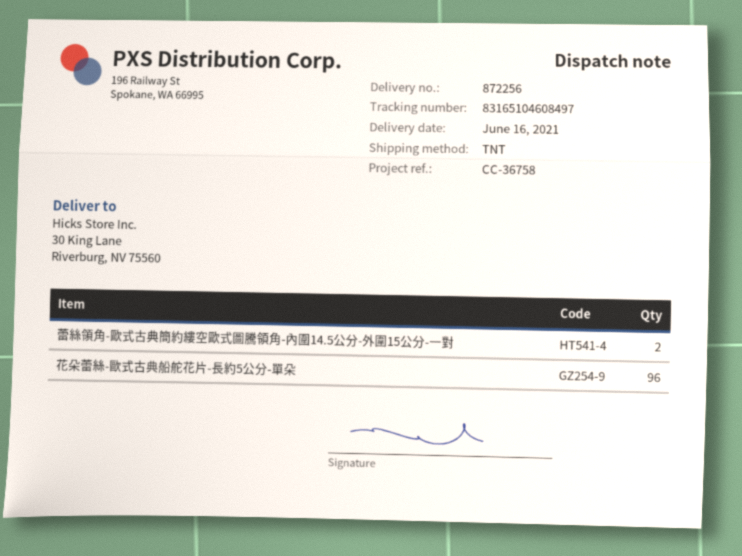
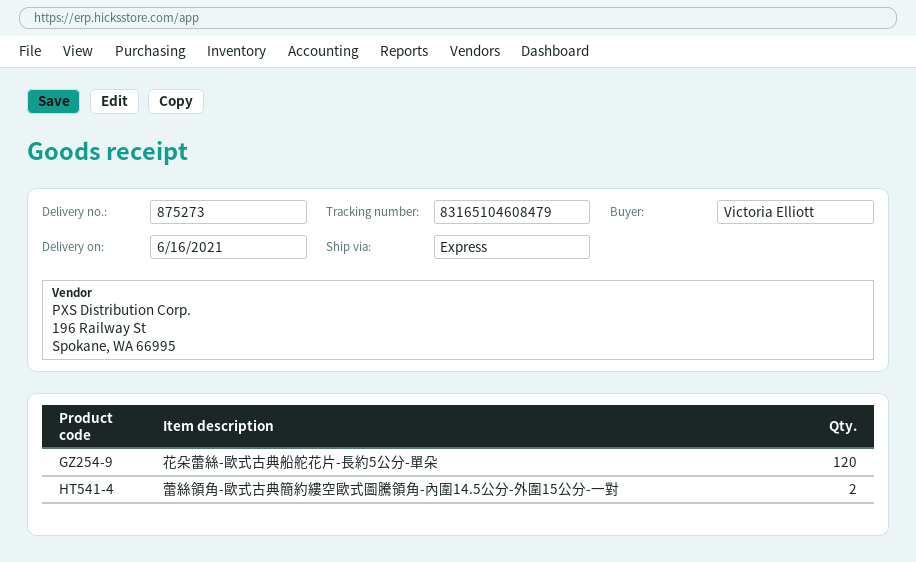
delivery note number: 872256 -> 875273
shipping method: TNT -> express
tracking number: 83165104608497 -> 83165104608479
花朵蕾絲-歐式古典船舵花片-長約5公分-單朵: 96 -> 120

